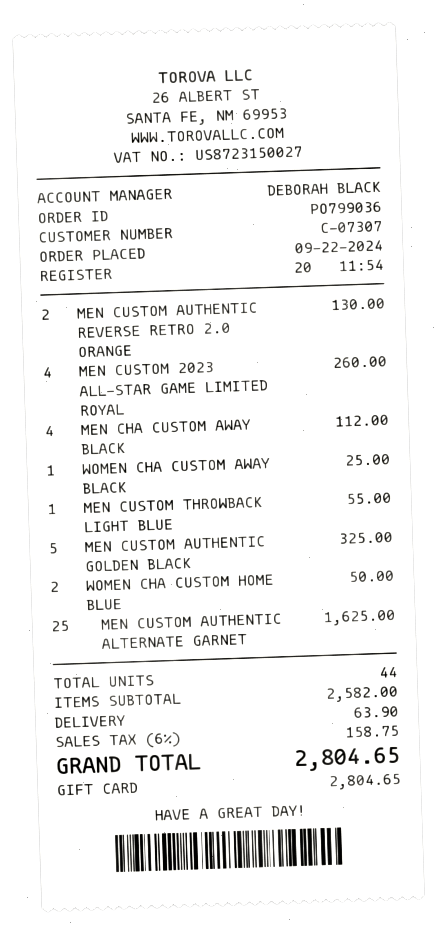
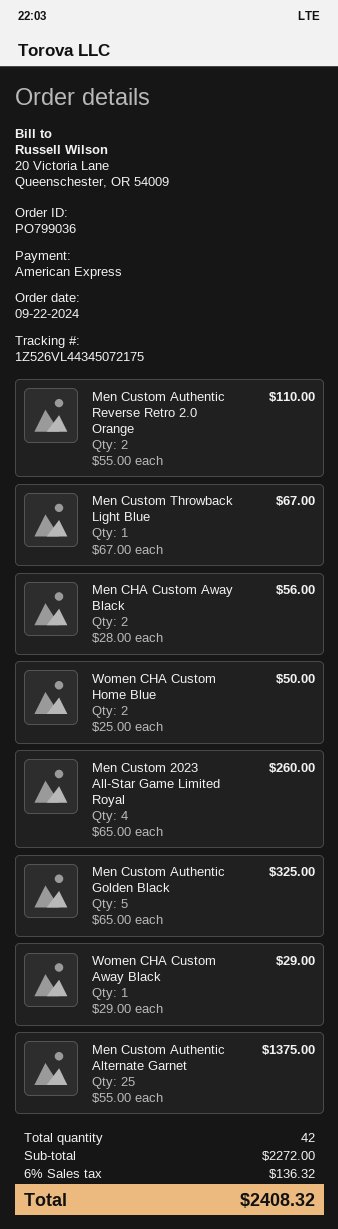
payment method: gift card -> American Express
MEN CUSTOM AUTHENTIC REVERSE RETRO 2.0 ORANGE: 2 for 130.00 -> 2 for 110.00
MEN CHA CUSTOM AWAY BLACK: 4 for 112.00 -> 2 for 56.00
WOMEN CHA CUSTOM AWAY BLACK: 1 for 25.00 -> 1 for 29.00
MEN CUSTOM THROWBACK LIGHT BLUE: 1 for 55.00 -> 1 for 67.00
MEN CUSTOM AUTHENTIC ALTERNATE GARNET: 25 for 1625.00 -> 25 for 1375.00
total quantity: 44 -> 42
subtotal: 2582.00 -> 2272.00
shipping: 63.90 -> none
tax: 6% = 158.75 -> 6% = 136.32
total: 2804.65 -> 2408.32

